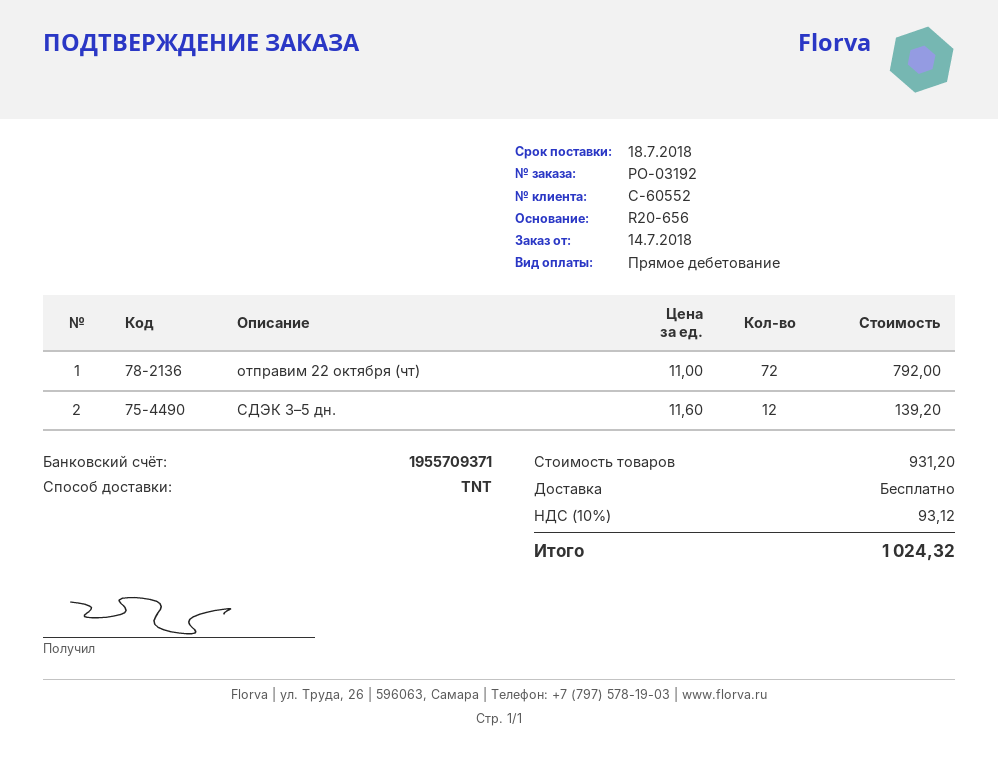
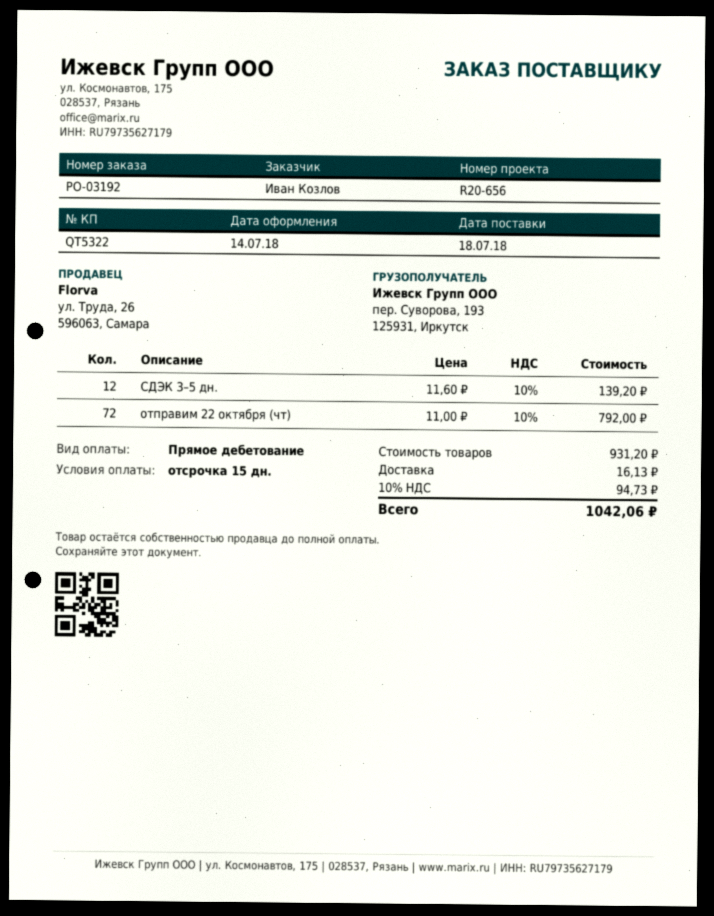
shipping: 0.00 -> 16.13
tax: 10% = 93.12 -> 10% = 94.73
total: 1024.32 -> 1042.06

